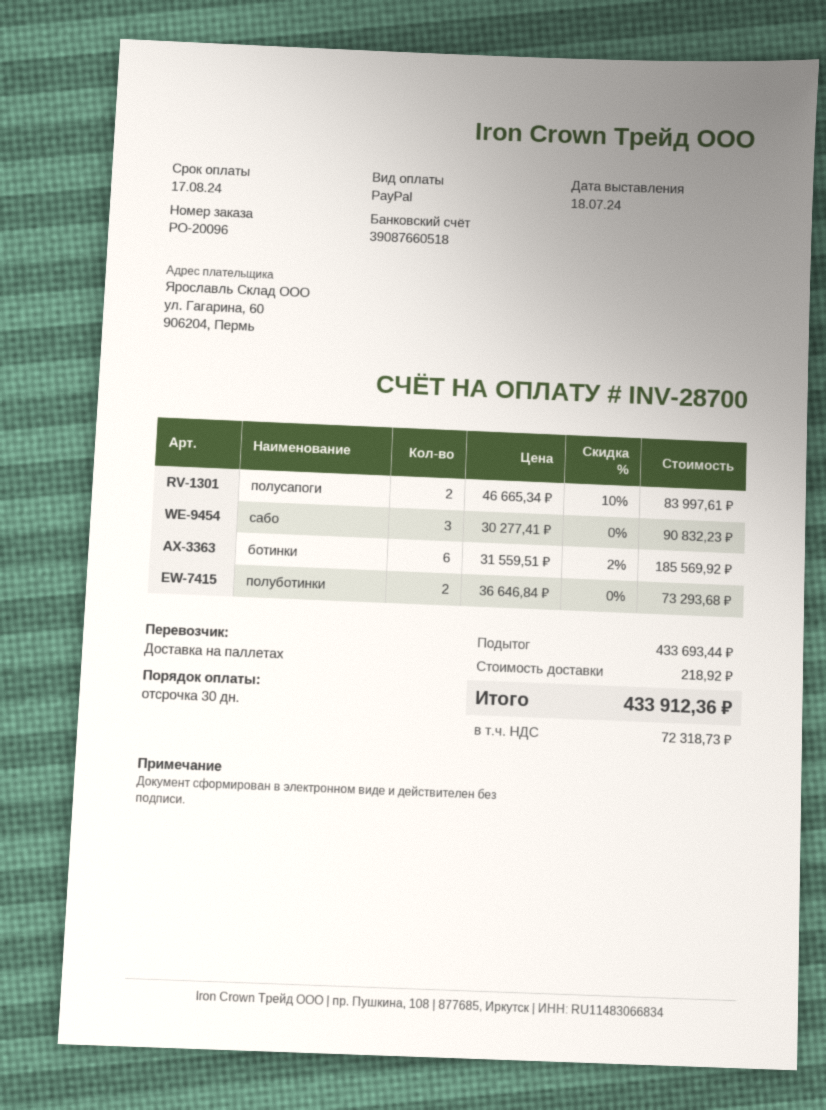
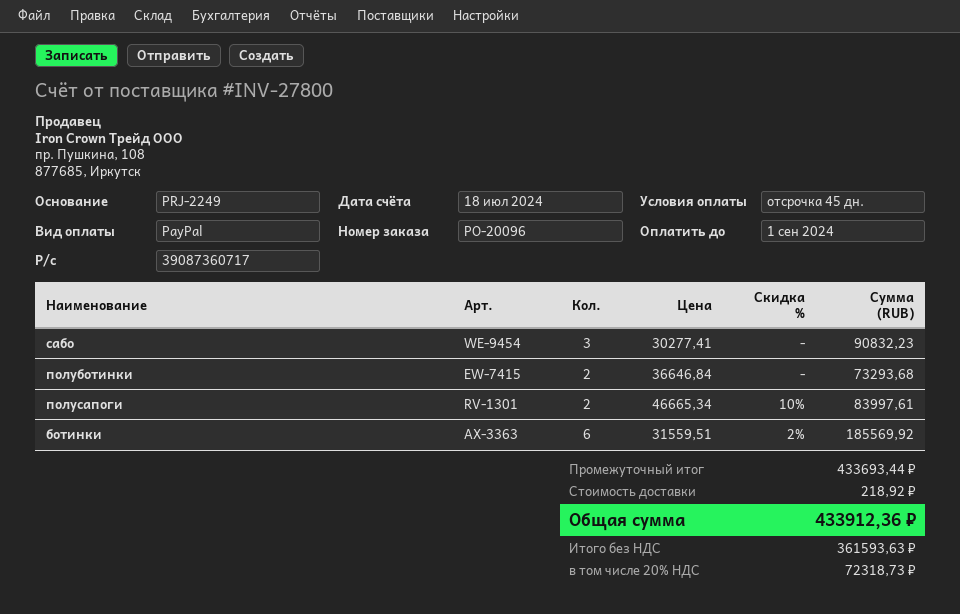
invoice number: INV-28700 -> INV-27800
payment terms: 30 days -> 45 days
due date: 2024-08-17 -> 2024-09-01
bank account: 39087660518 -> 39087360717

